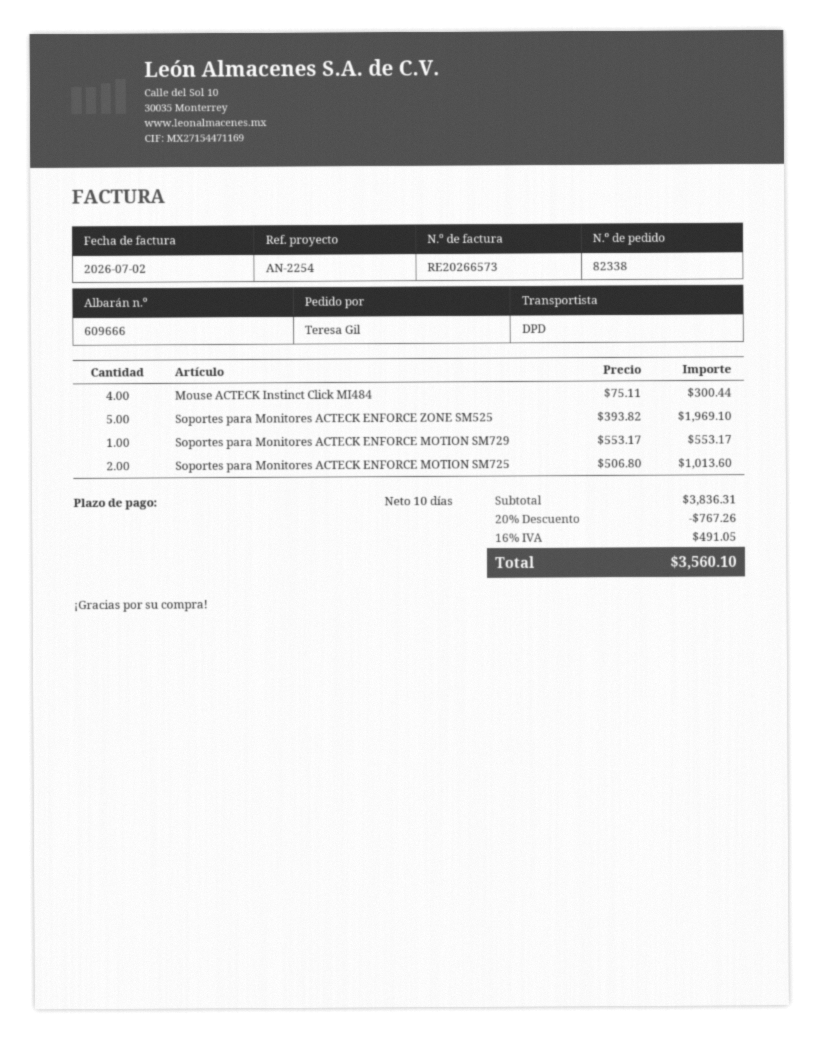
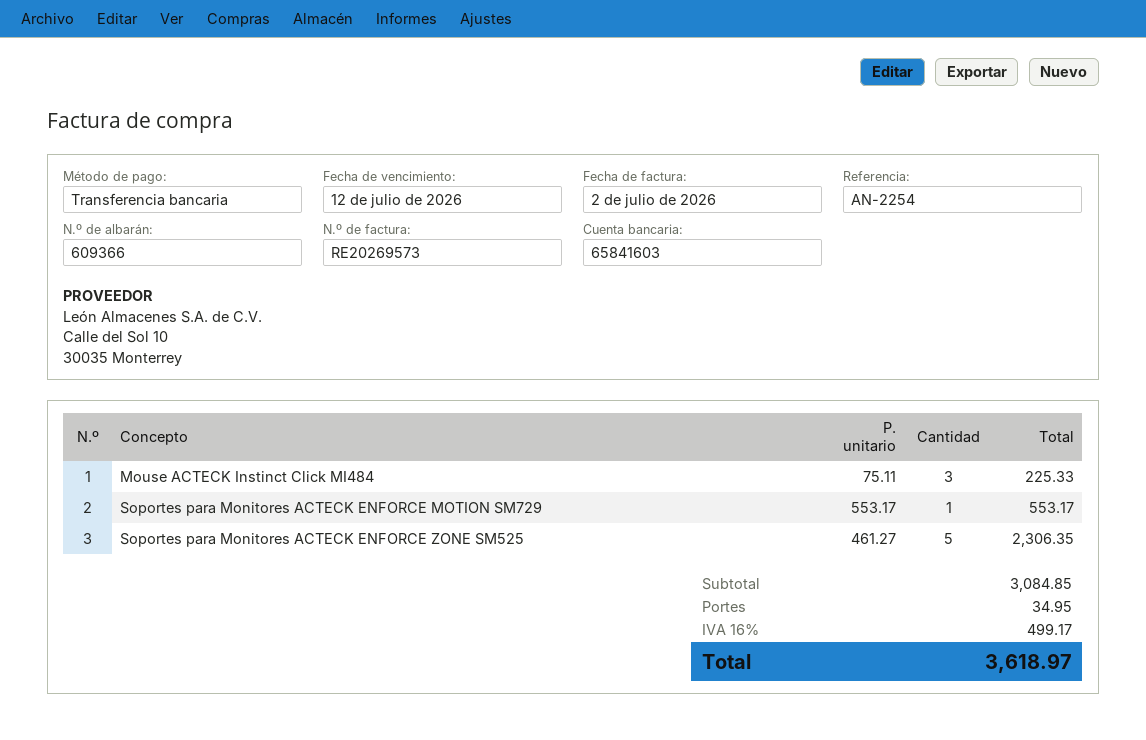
delivery note number: 609666 -> 609366
invoice number: RE20266573 -> RE20269573
Mouse ACTECK Instinct Click MI484: 4 x 75.11 = 300.44 -> 3 x 75.11 = 225.33
Soportes para Monitores ACTECK ENFORCE ZONE SM525: 5 x 393.82 = 1969.10 -> 5 x 461.27 = 2306.35
Soportes para Monitores ACTECK ENFORCE MOTION SM725: 2 x 506.80 = 1013.60 -> none
subtotal: 3836.31 -> 3084.85
discount: 20% = 767.26 -> none
shipping: none -> 34.95
tax: 16% = 491.05 -> 16% = 499.17
total: 3560.10 -> 3618.97

